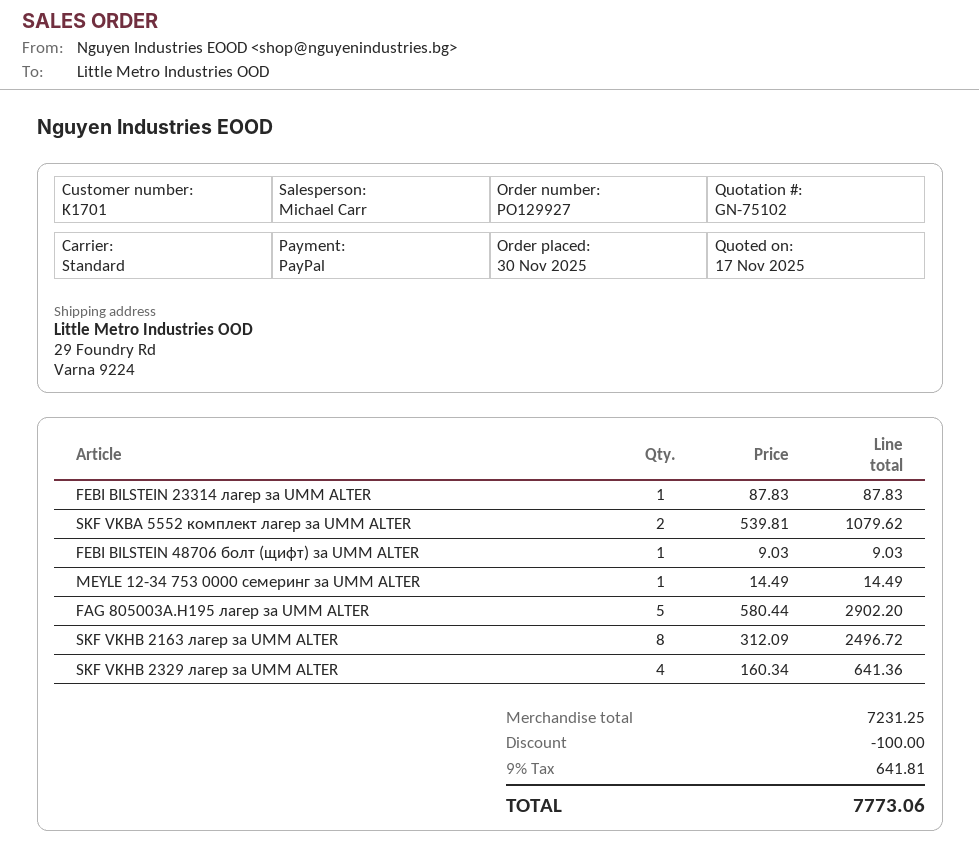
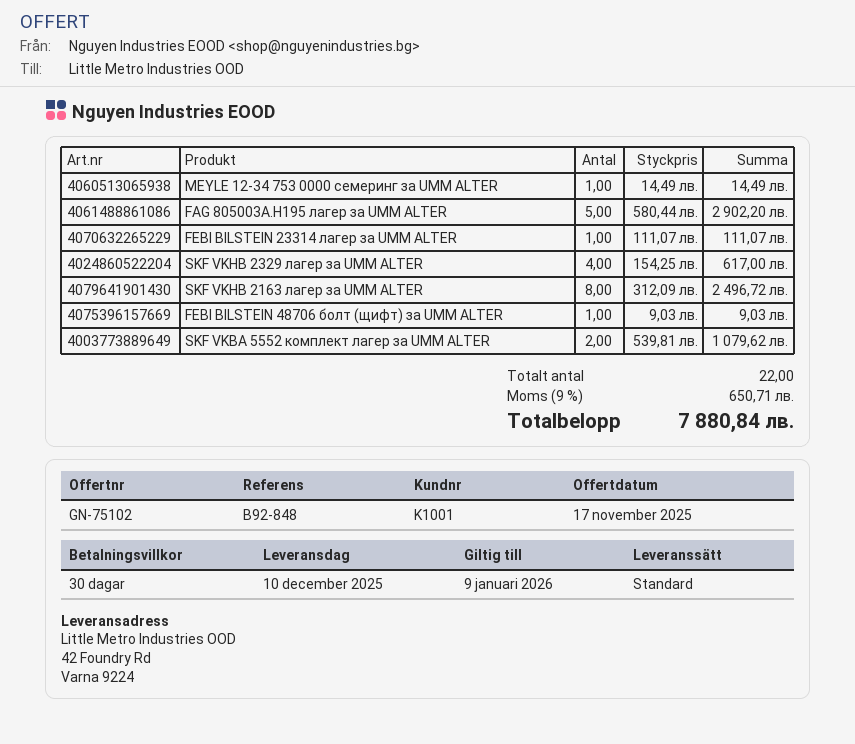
customer number: K1701 -> K1001
ship to: 29 Foundry Rd, Varna 9224 -> 42 Foundry Rd, Varna 9224
FEBI BILSTEIN 23314 лагер за UMM ALTER: 1 x 87.83 = 87.83 -> 1 x 111.07 = 111.07
SKF VKHB 2329 лагер за UMM ALTER: 4 x 160.34 = 641.36 -> 4 x 154.25 = 617.00
discount: 100.00 -> none
tax: 9% = 641.81 -> 9% = 650.71
total: 7773.06 -> 7880.84

